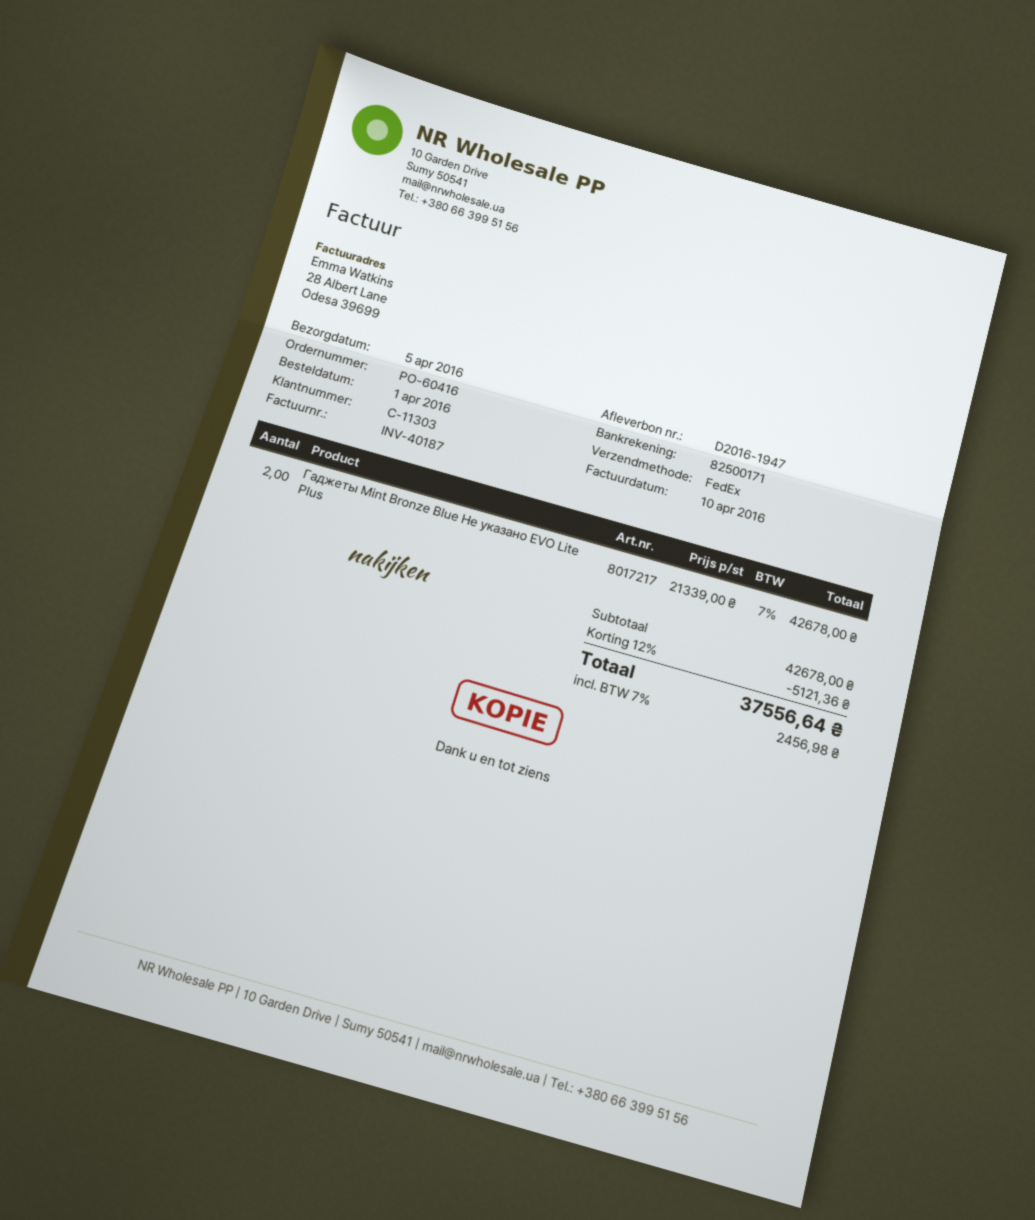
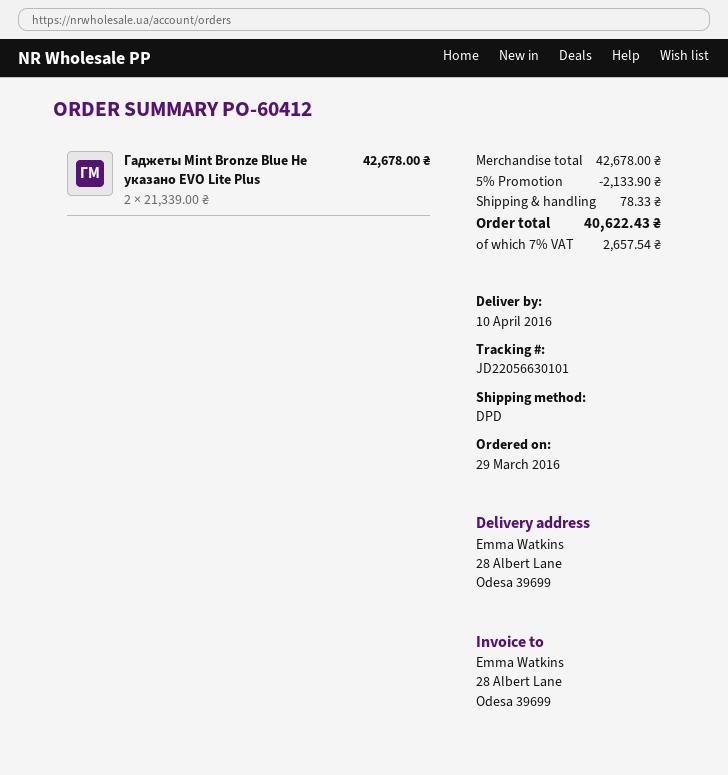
order number: PO-60416 -> PO-60412
order date: 2016-04-01 -> 2016-03-29
delivery date: 2016-04-05 -> 2016-04-10
shipping method: FedEx -> DPD
discount: 12% = 5121.36 -> 5% = 2133.90
shipping: none -> 78.33
tax: 7% = 2456.98 -> 7% = 2657.54
total: 37556.64 -> 40622.43

